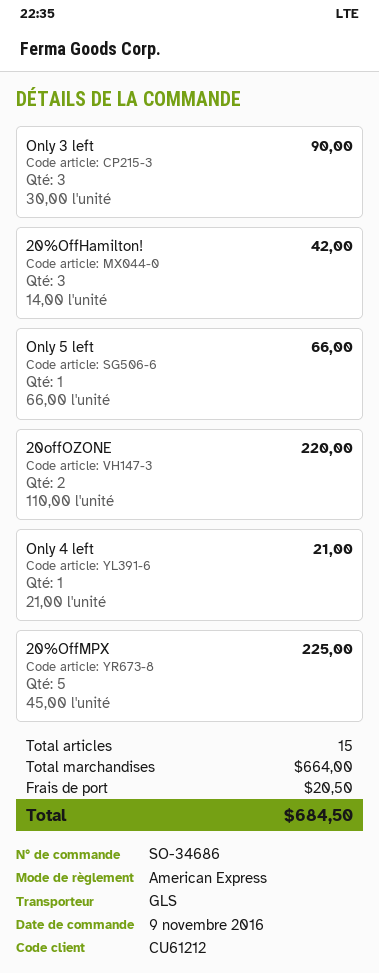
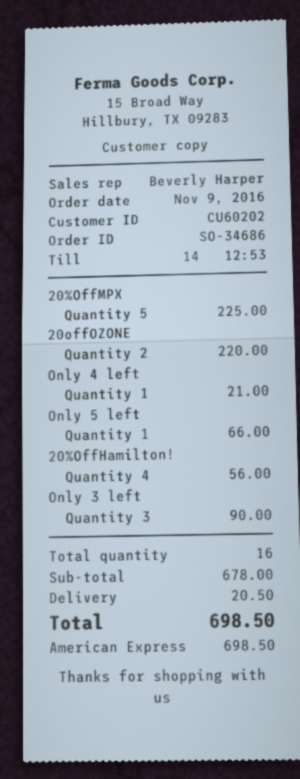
customer number: CU61212 -> CU60202
20%OffHamilton!: 3 for 42.00 -> 4 for 56.00
total quantity: 15 -> 16
subtotal: 664.00 -> 678.00
total: 684.50 -> 698.50

